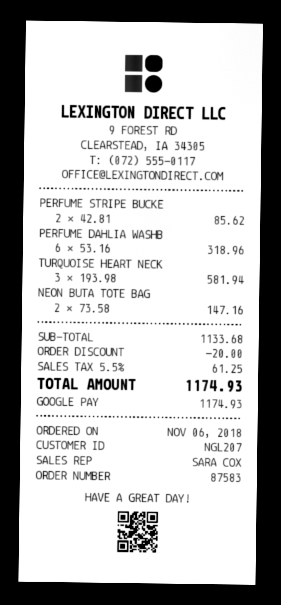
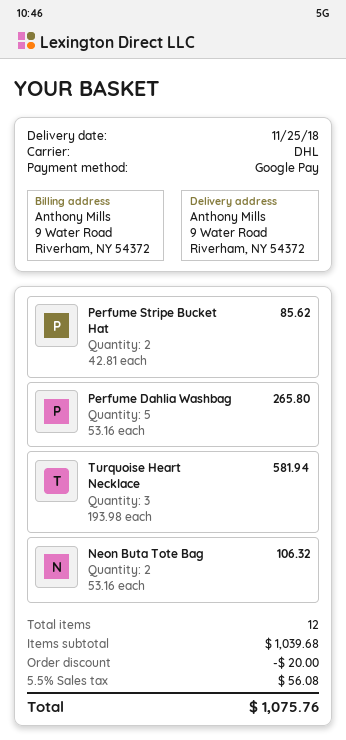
PERFUME DAHLIA WASHB: 6 x 53.16 = 318.96 -> 5 x 53.16 = 265.80
NEON BUTA TOTE BAG: 2 x 73.58 = 147.16 -> 2 x 53.16 = 106.32
subtotal: 1133.68 -> 1039.68
tax: 5.5% = 61.25 -> 5.5% = 56.08
total: 1174.93 -> 1075.76

